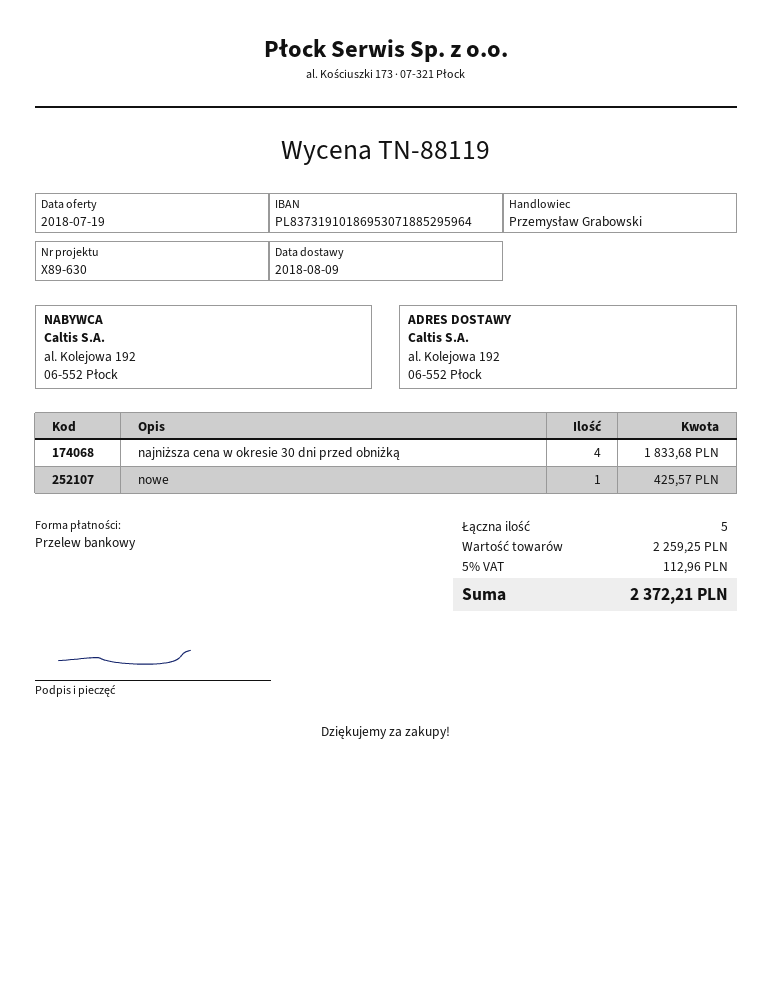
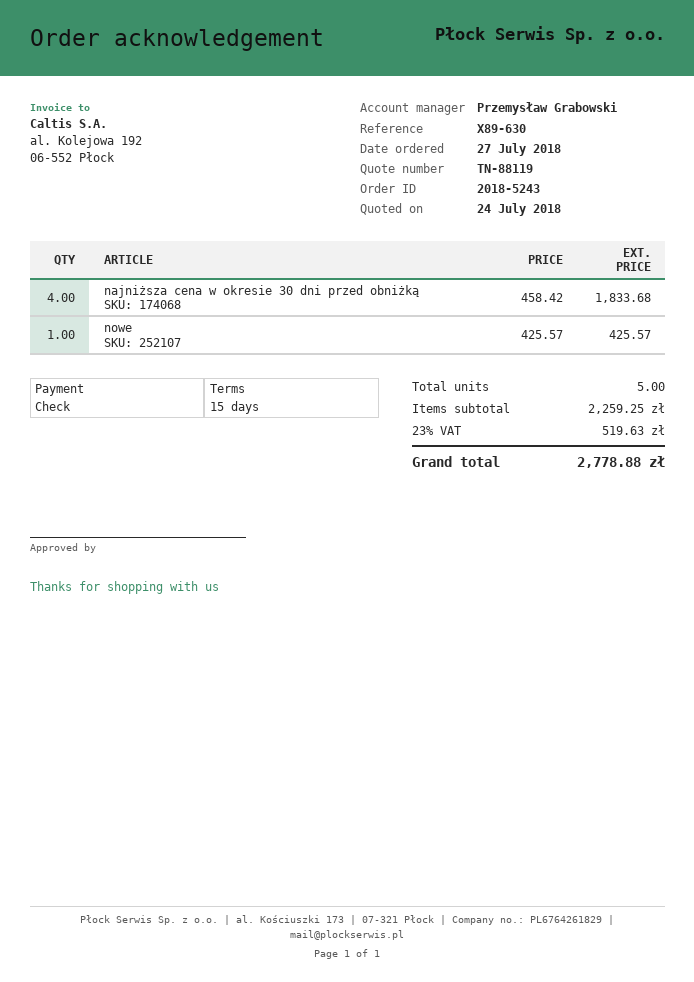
quote date: 2018-07-19 -> 2018-07-24
payment method: bank transfer -> cheque
tax: 5% = 112.96 -> 23% = 519.63
total: 2372.21 -> 2778.88

